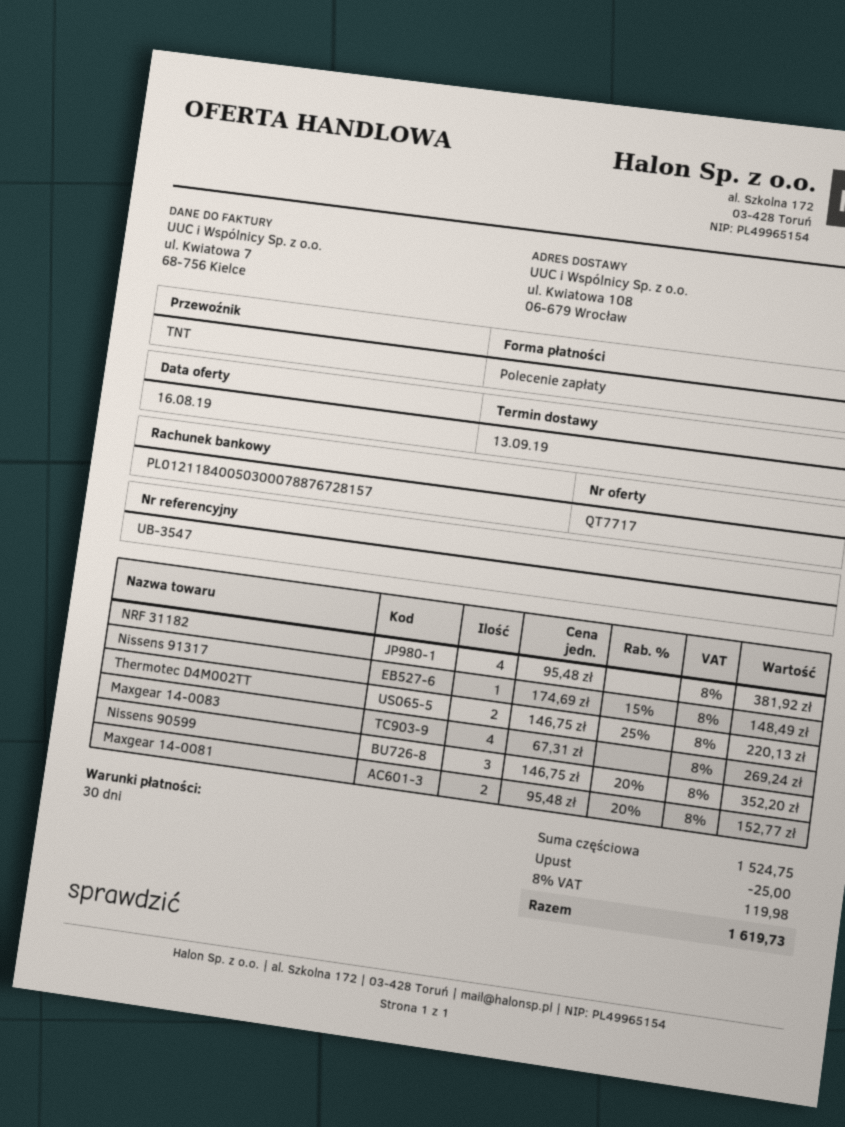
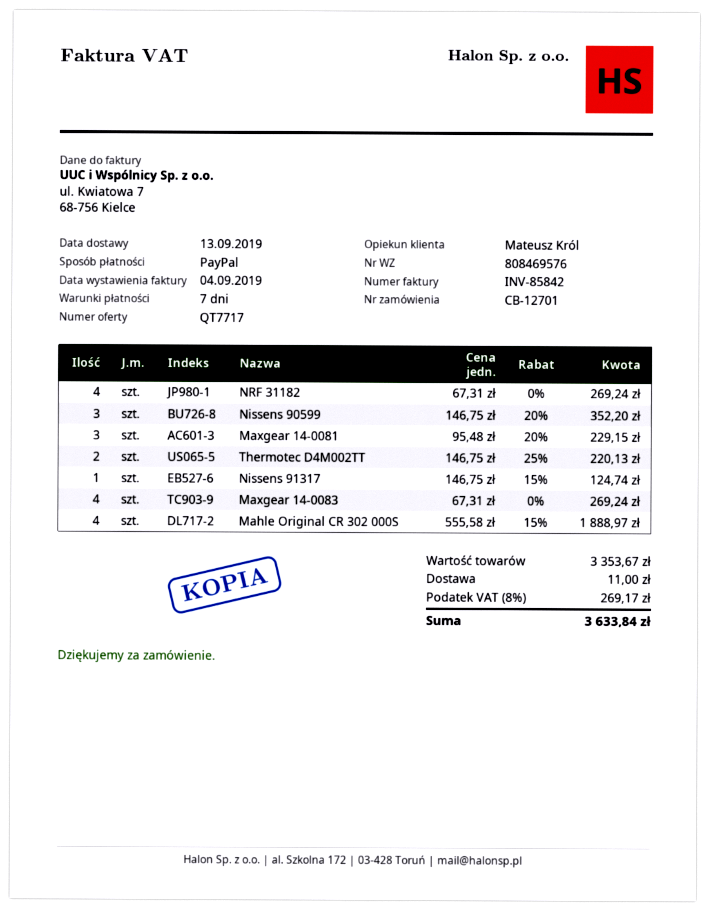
payment terms: 30 days -> 7 days
payment method: direct debit -> PayPal
NRF 31182: 4 x 95.48 = 381.92 -> 4 x 67.31 = 269.24
Nissens 91317: 1 x 174.69 - 15% = 148.49 -> 1 x 146.75 - 15% = 124.74
Maxgear 14-0081: 2 x 95.48 - 20% = 152.77 -> 3 x 95.48 - 20% = 229.15
Mahle Original CR 302 000S: none -> 4 x 555.58 - 15% = 1888.97
subtotal: 1524.75 -> 3353.67
discount: 25.00 -> none
shipping: none -> 11.00
tax: 8% = 119.98 -> 8% = 269.17
total: 1619.73 -> 3633.84

